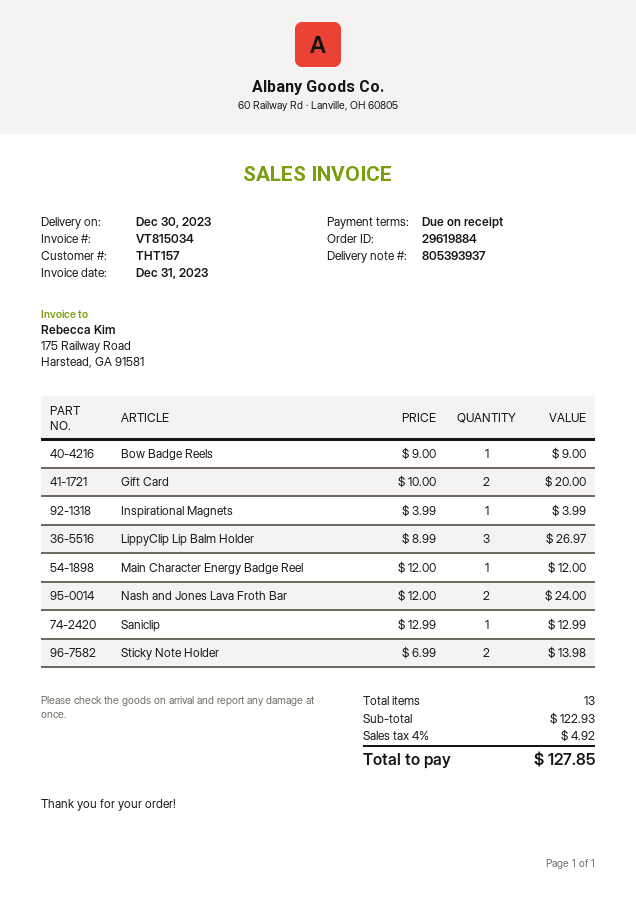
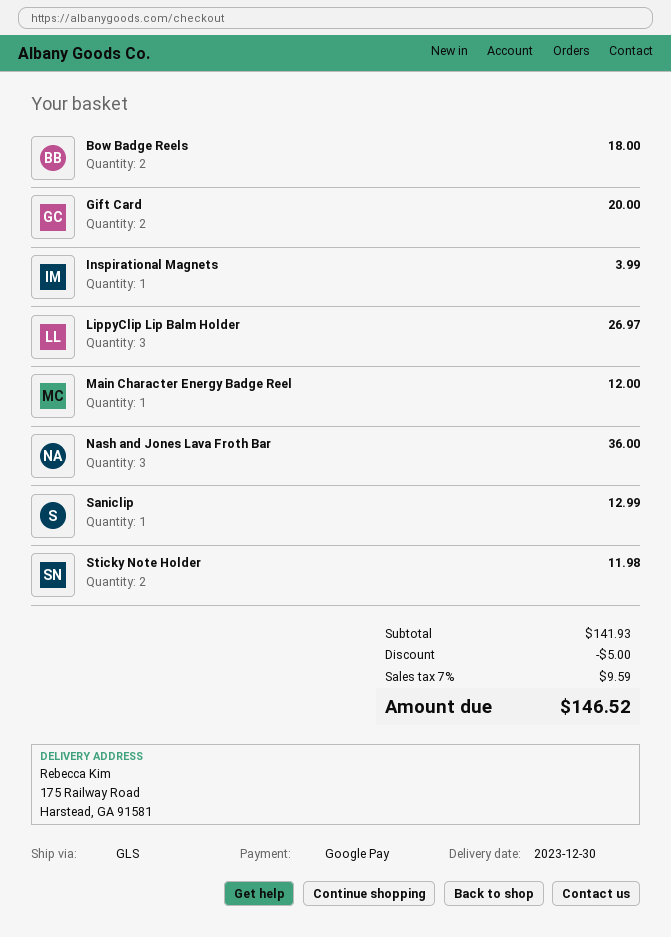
Bow Badge Reels: 1 for 9.00 -> 2 for 18.00
Nash and Jones Lava Froth Bar: 2 for 24.00 -> 3 for 36.00
Sticky Note Holder: 2 for 13.98 -> 2 for 11.98
subtotal: 122.93 -> 141.93
discount: none -> 5.00
tax: 4% = 4.92 -> 7% = 9.59
total: 127.85 -> 146.52

